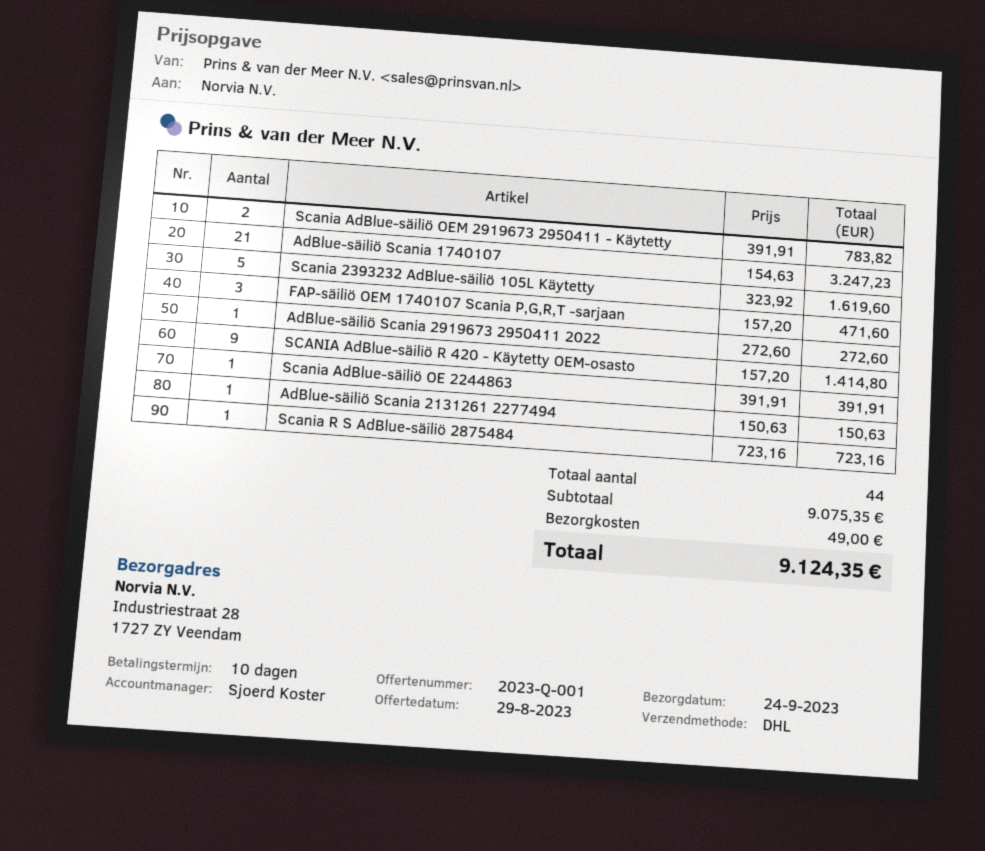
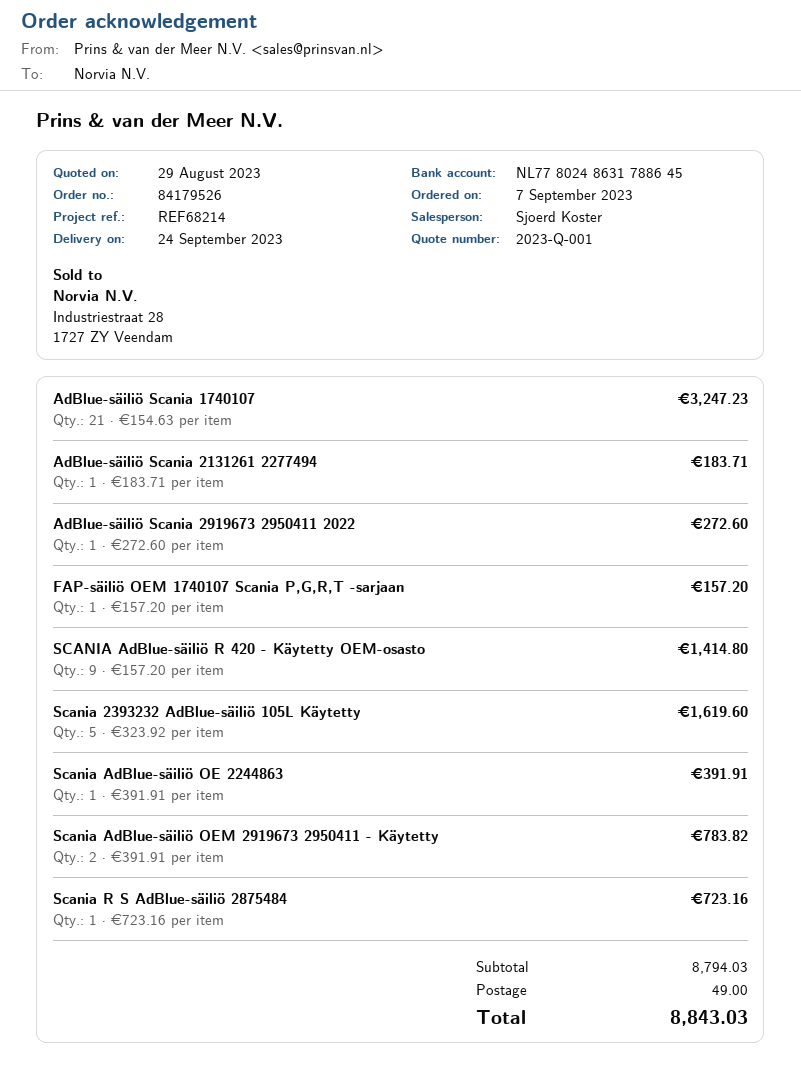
FAP-säiliö OEM 1740107 Scania P,G,R,T -sarjaan: 3 x 157.20 = 471.60 -> 1 x 157.20 = 157.20
AdBlue-säiliö Scania 2131261 2277494: 1 x 150.63 = 150.63 -> 1 x 183.71 = 183.71
subtotal: 9075.35 -> 8794.03
total: 9124.35 -> 8843.03

